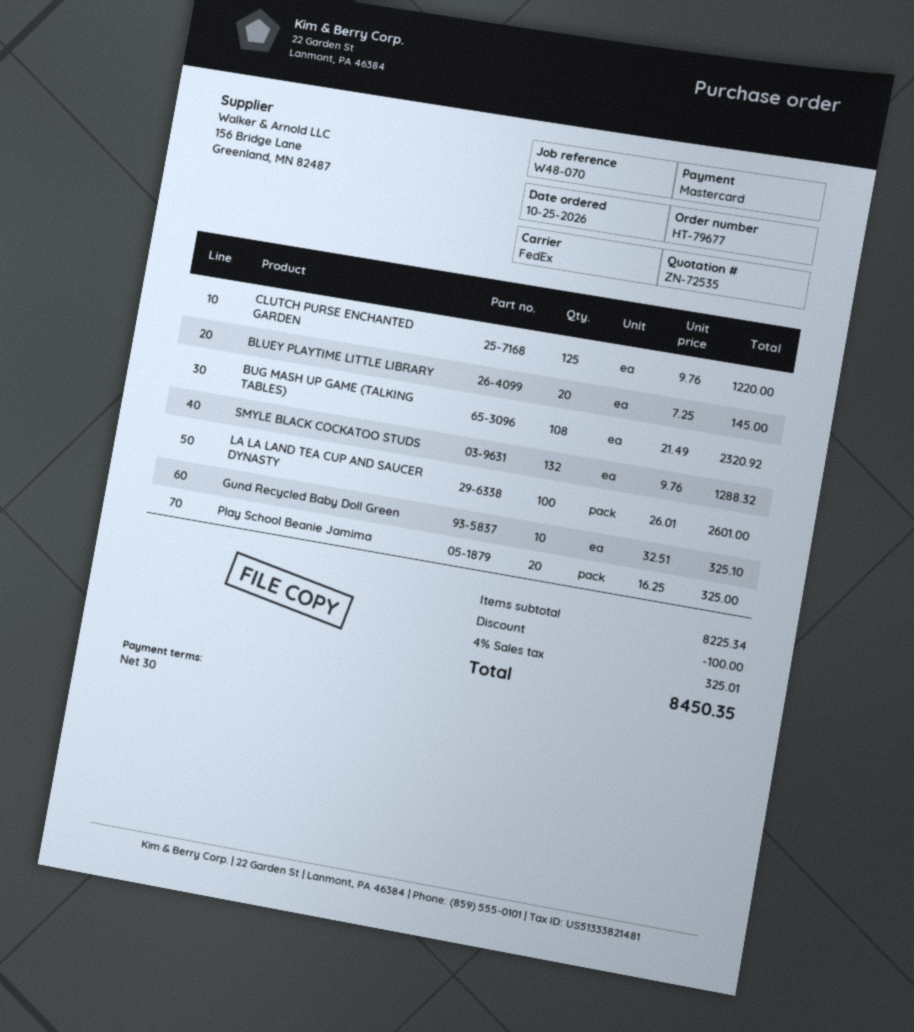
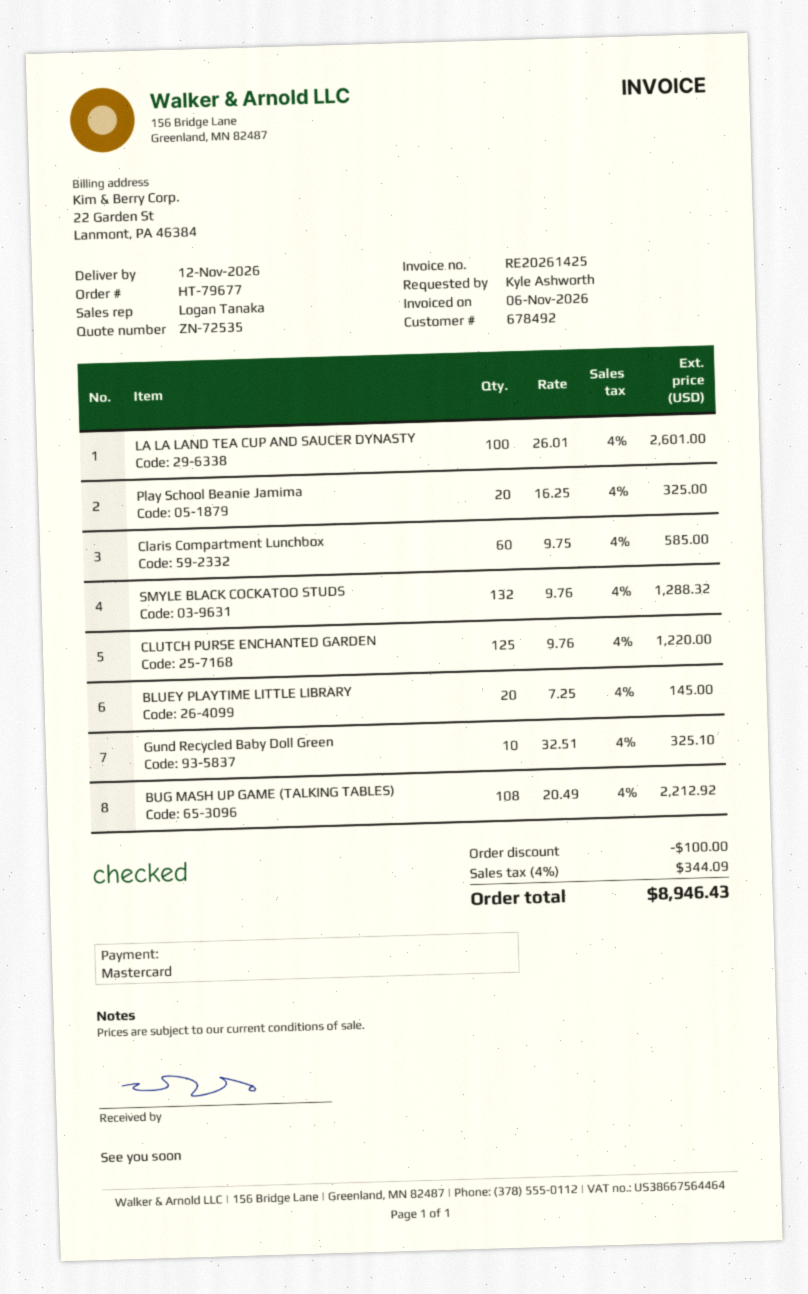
BUG MASH UP GAME (TALKING TABLES): 108 x 21.49 = 2320.92 -> 108 x 20.49 = 2212.92
Claris Compartment Lunchbox: none -> 60 x 9.75 = 585.00
tax: 4% = 325.01 -> 4% = 344.09
total: 8450.35 -> 8946.43

